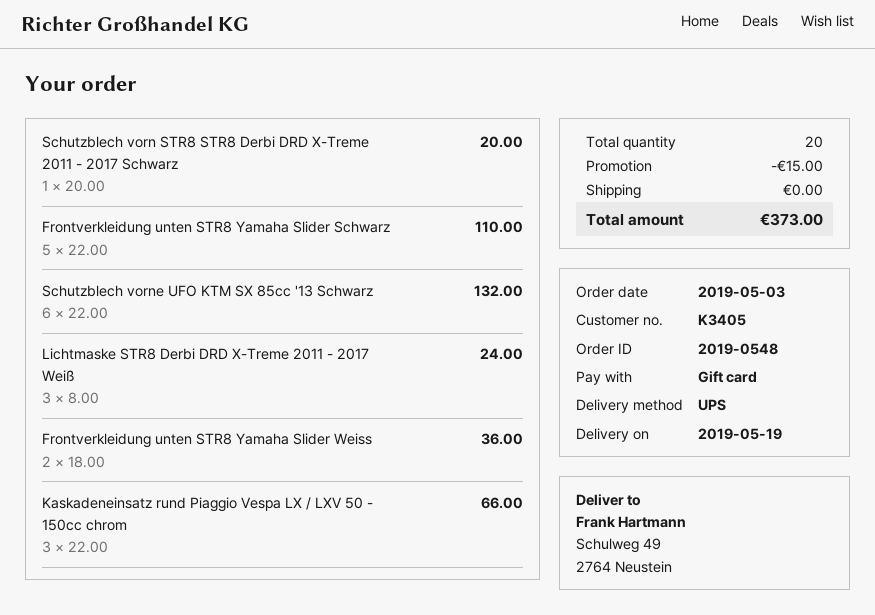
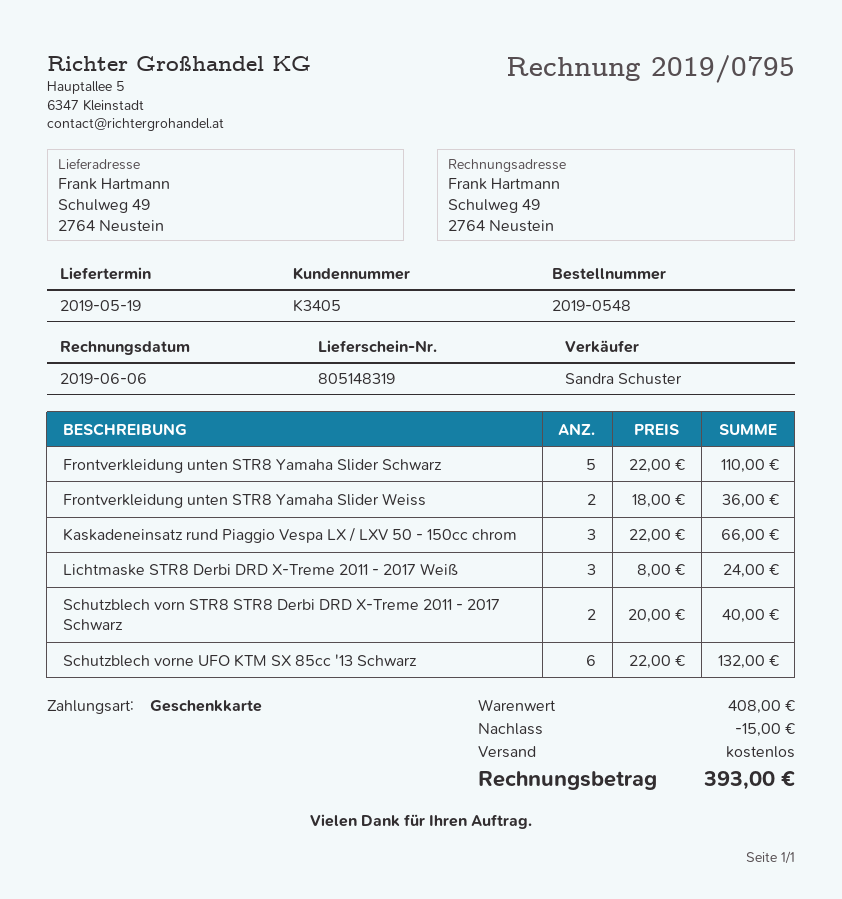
Schutzblech vorn STR8 STR8 Derbi DRD X-Treme 2011 - 2017 Schwarz: 1 x 20.00 = 20.00 -> 2 x 20.00 = 40.00
total: 373.00 -> 393.00

